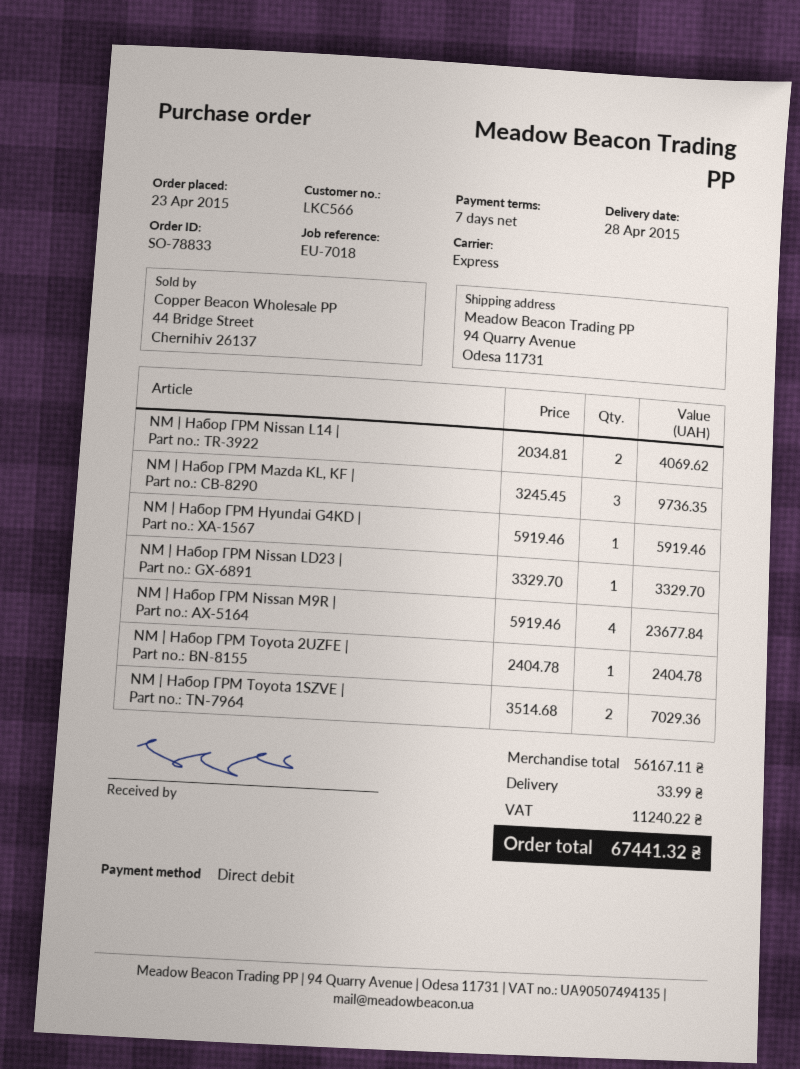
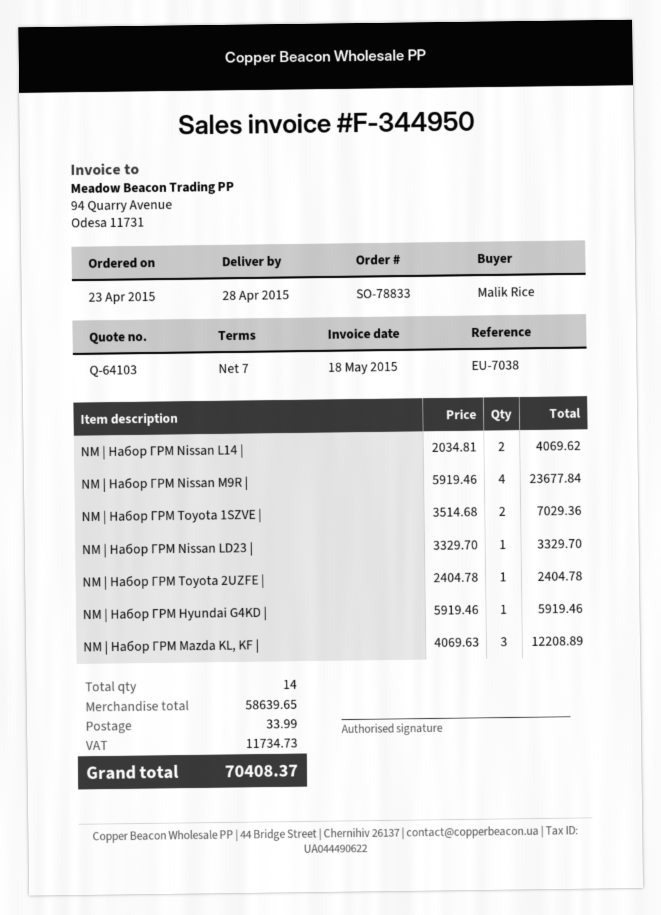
reference: EU-7018 -> EU-7038
NM | Набор ГРМ Mazda KL, KF |: 3 x 3245.45 = 9736.35 -> 3 x 4069.63 = 12208.89
subtotal: 56167.11 -> 58639.65
tax: 11240.22 -> 11734.73
total: 67441.32 -> 70408.37

